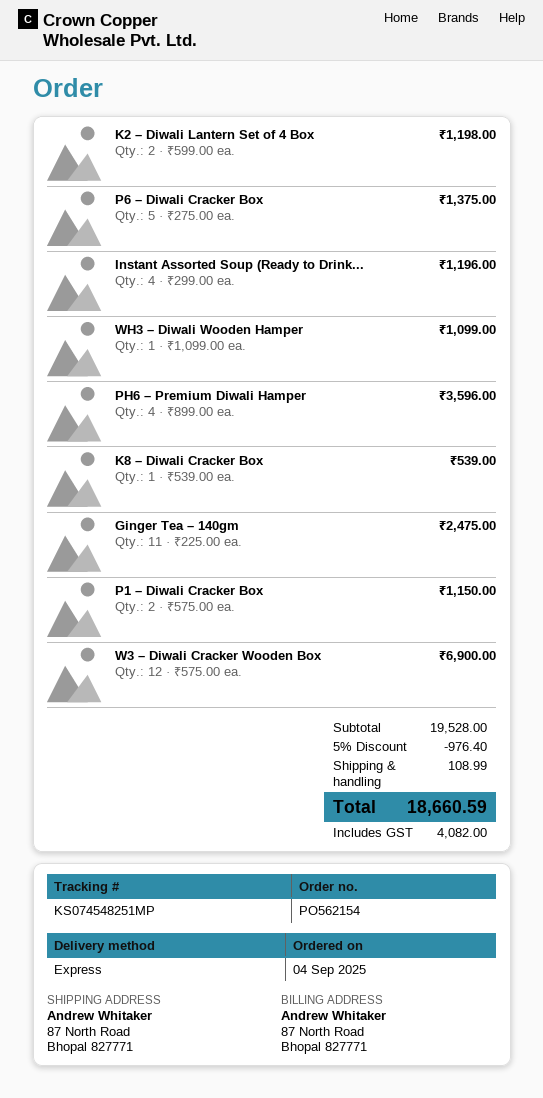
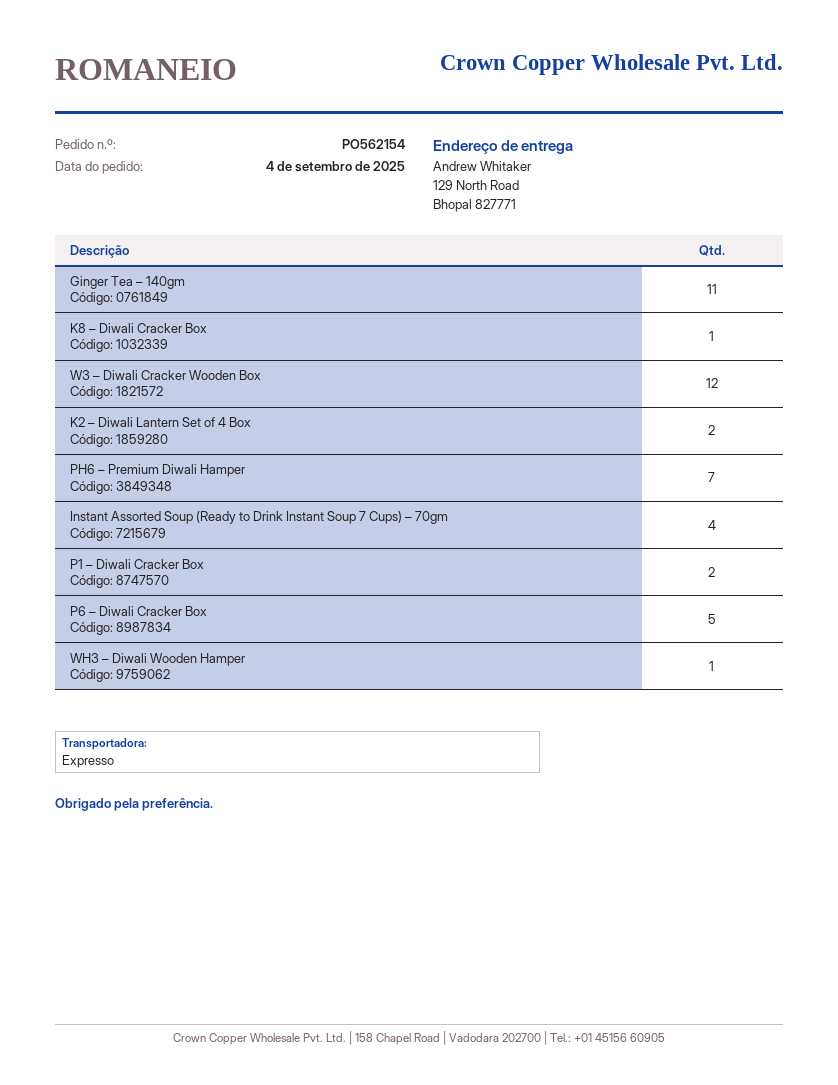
ship to: 87 North Road, Bhopal 827771 -> 129 North Road, Bhopal 827771
PH6 – Premium Diwali Hamper: 4 -> 7

